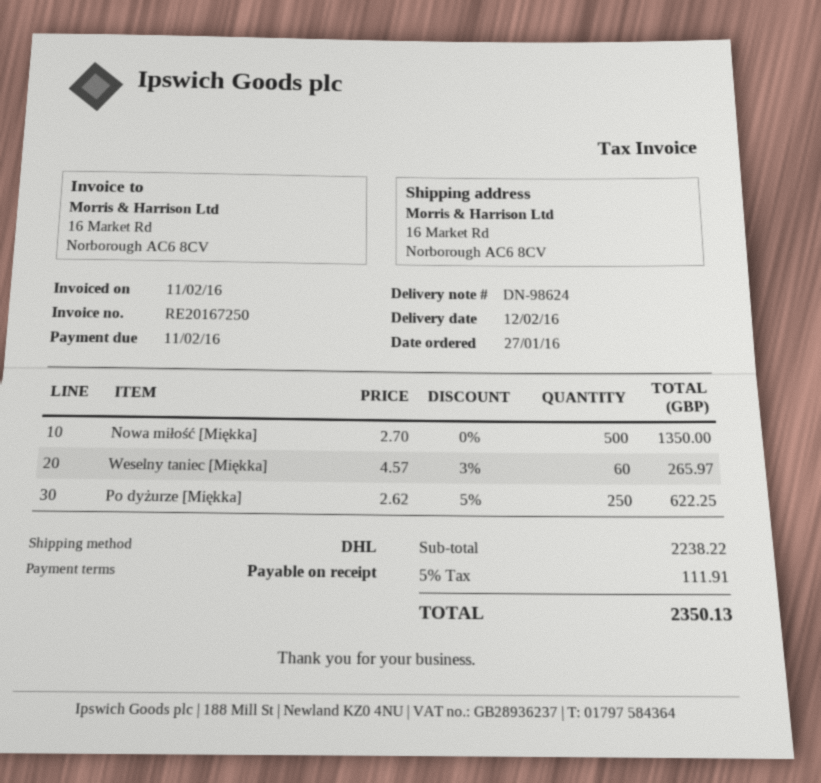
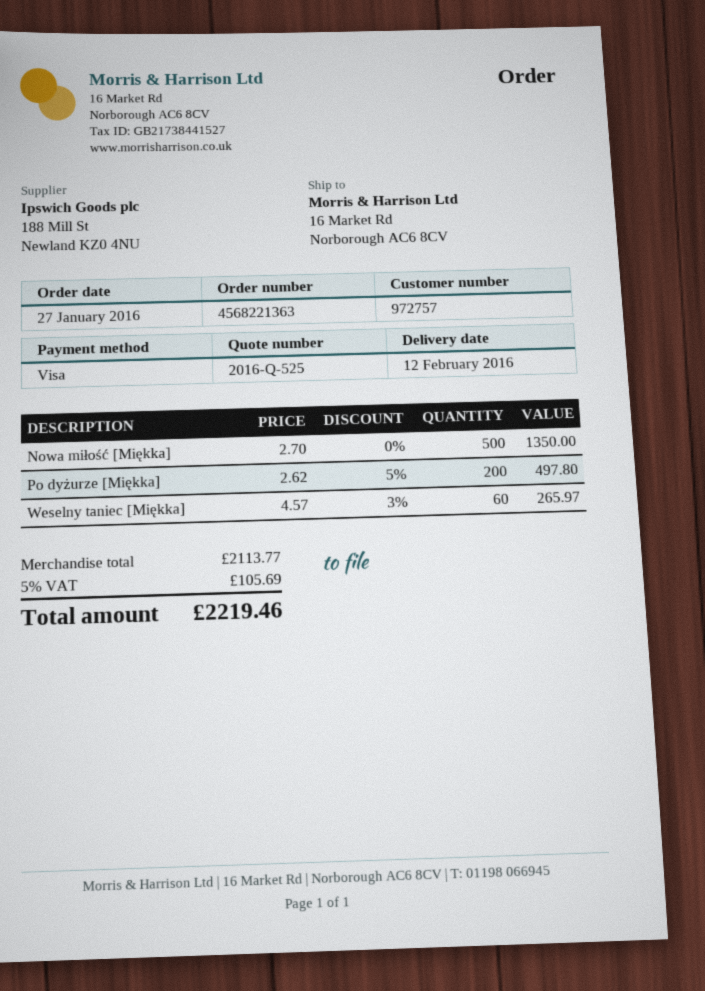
Po dyżurze [Miękka]: 250 x 2.62 - 5% = 622.25 -> 200 x 2.62 - 5% = 497.80
subtotal: 2238.22 -> 2113.77
tax: 5% = 111.91 -> 5% = 105.69
total: 2350.13 -> 2219.46

